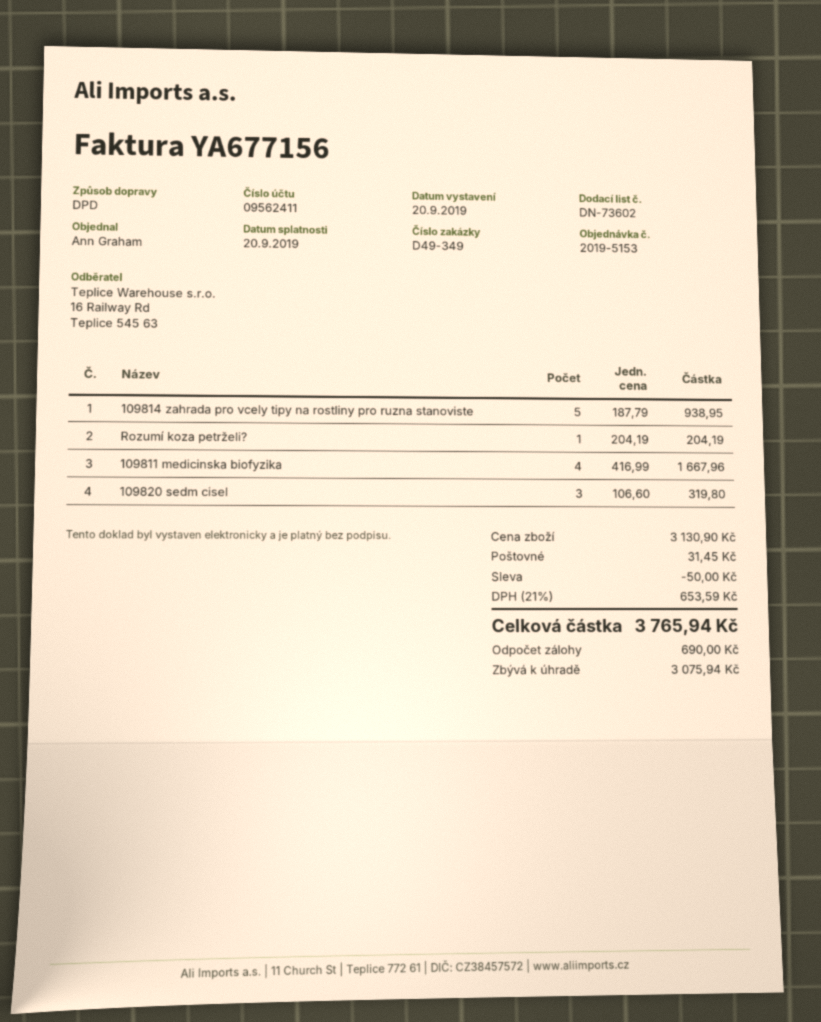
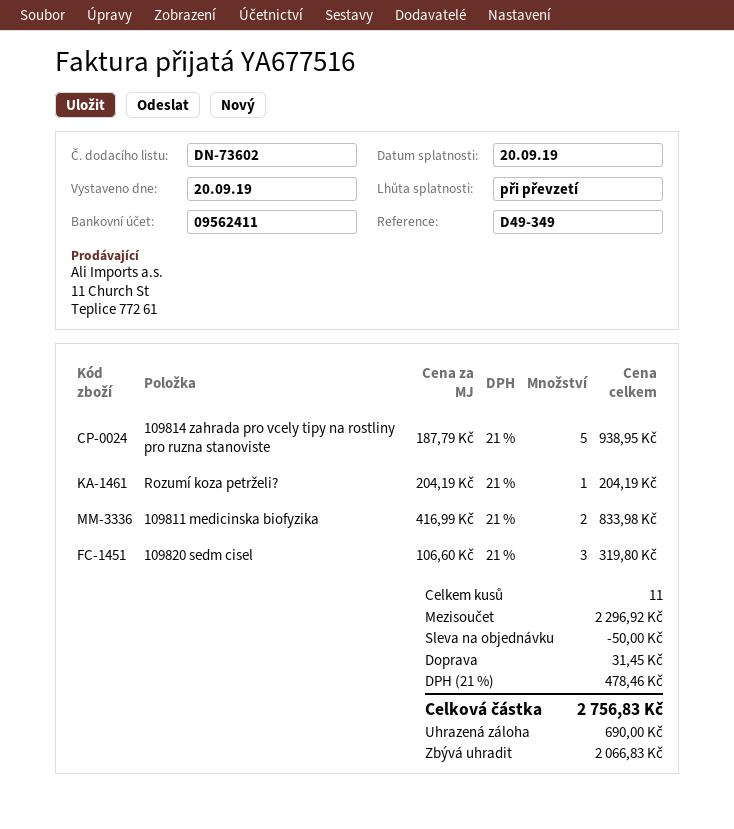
invoice number: YA677156 -> YA677516
109811 medicinska biofyzika: 4 x 416.99 = 1667.96 -> 2 x 416.99 = 833.98
subtotal: 3130.90 -> 2296.92
tax: 21% = 653.59 -> 21% = 478.46
total: 3765.94 -> 2756.83
balance: 3075.94 -> 2066.83

